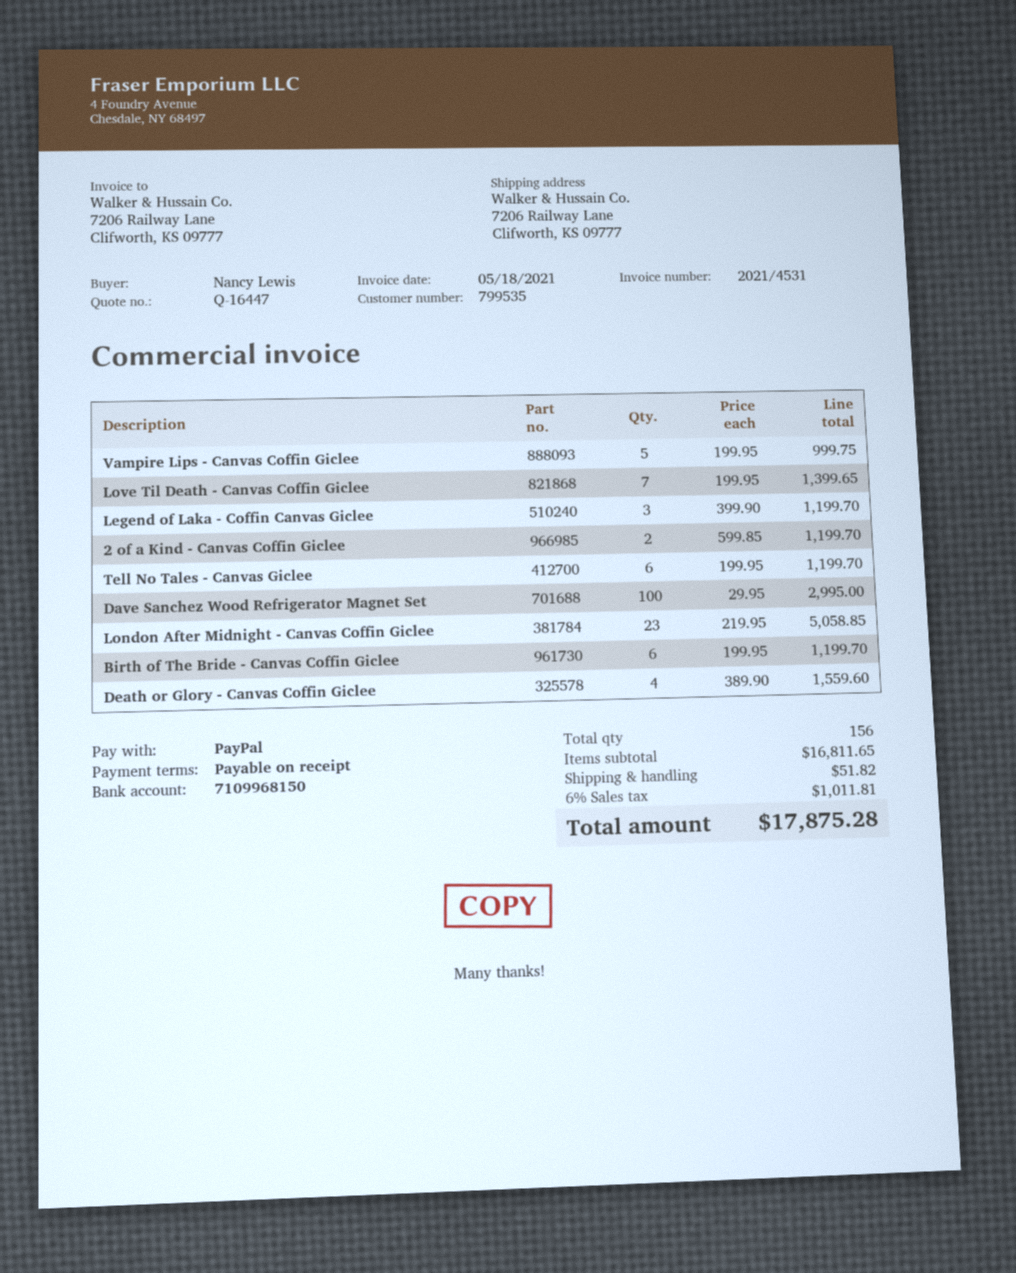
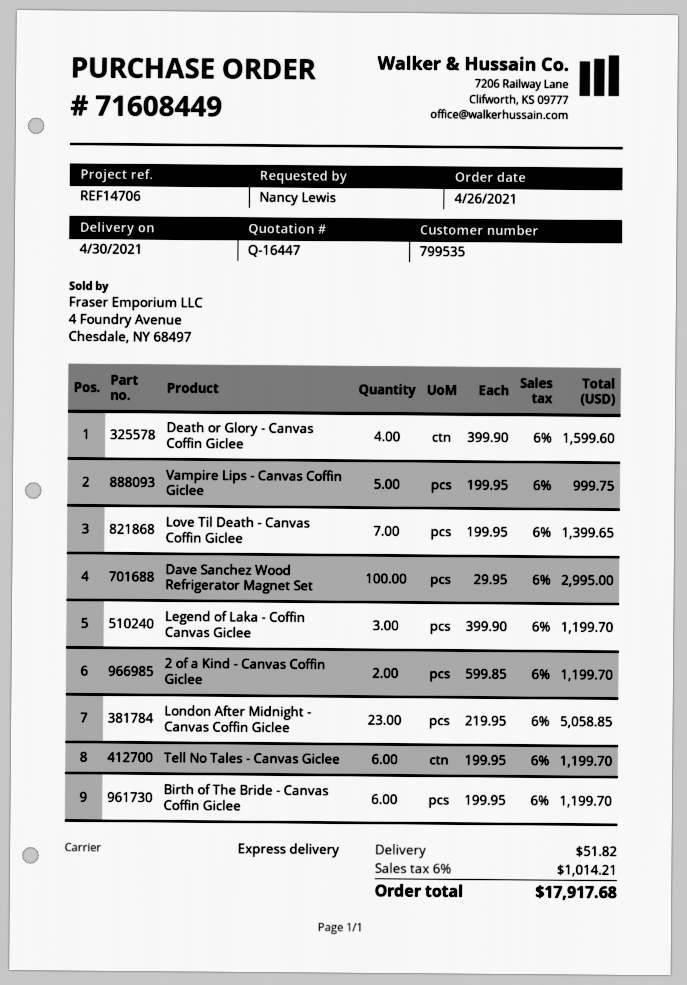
Death or Glory - Canvas Coffin Giclee: 4 x 389.90 = 1559.60 -> 4 x 399.90 = 1599.60
tax: 6% = 1011.81 -> 6% = 1014.21
total: 17875.28 -> 17917.68

